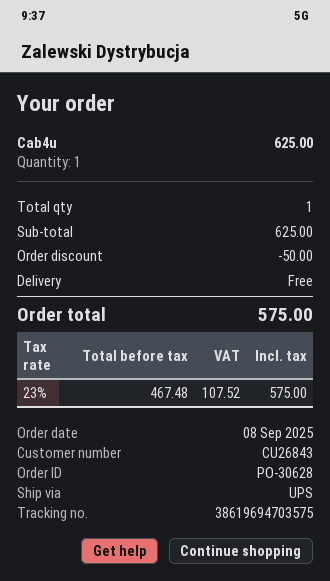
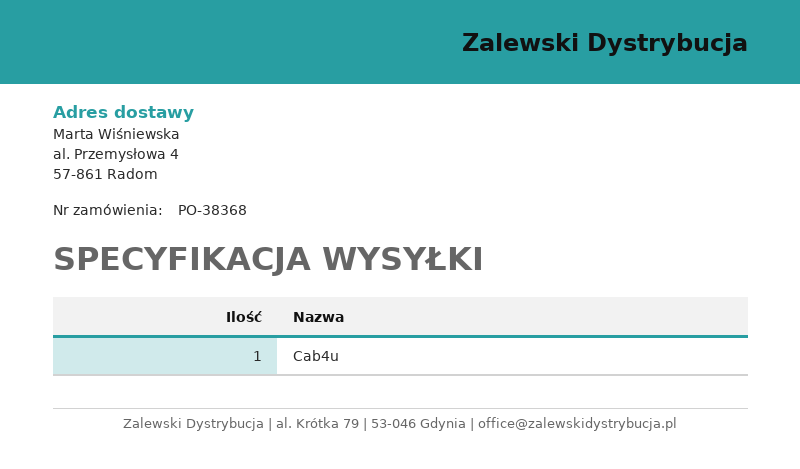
order number: PO-30628 -> PO-38368

